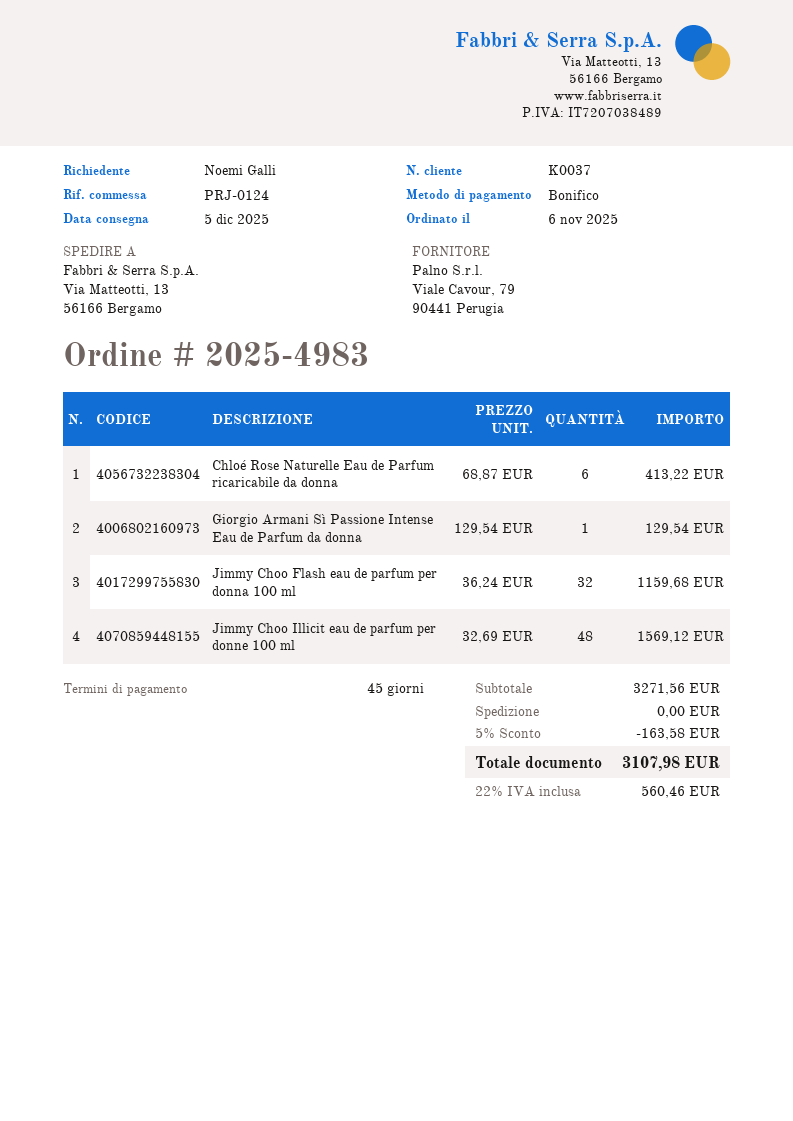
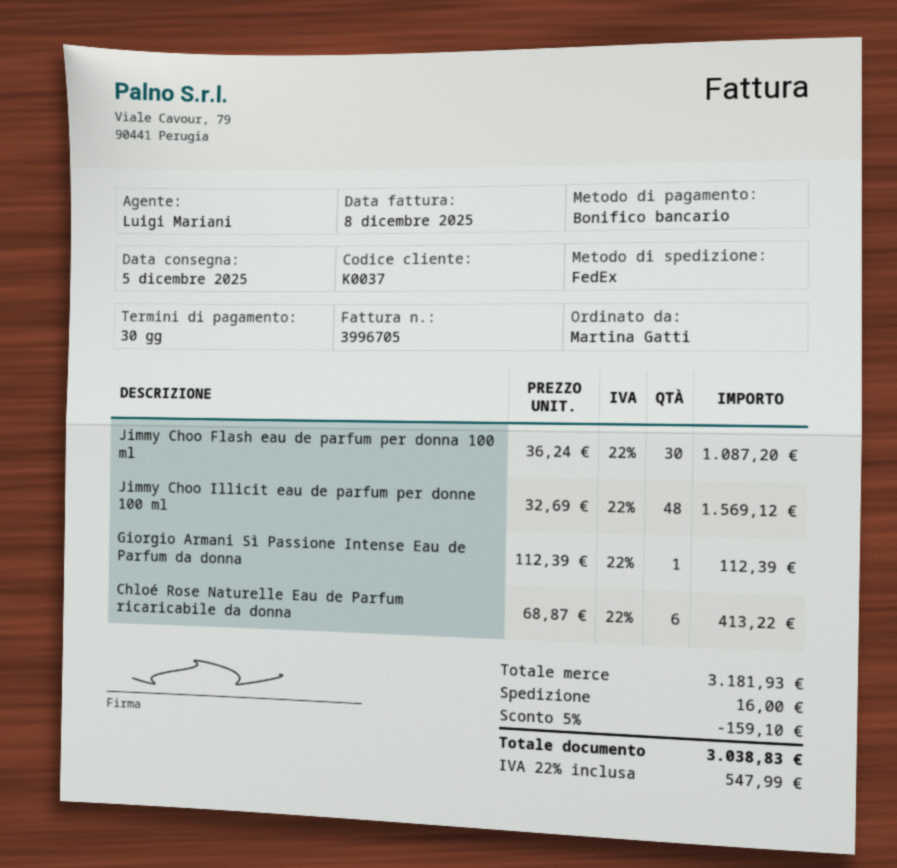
payment terms: 45 days -> 30 days
ordered by: Noemi Galli -> Martina Gatti
Giorgio Armani Sì Passione Intense Eau de Parfum da donna: 1 x 129.54 = 129.54 -> 1 x 112.39 = 112.39
Jimmy Choo Flash eau de parfum per donna 100 ml: 32 x 36.24 = 1159.68 -> 30 x 36.24 = 1087.20
subtotal: 3271.56 -> 3181.93
discount: 5% = 163.58 -> 5% = 159.10
shipping: 0.00 -> 16.00
tax: 22% = 560.46 -> 22% = 547.99
total: 3107.98 -> 3038.83

